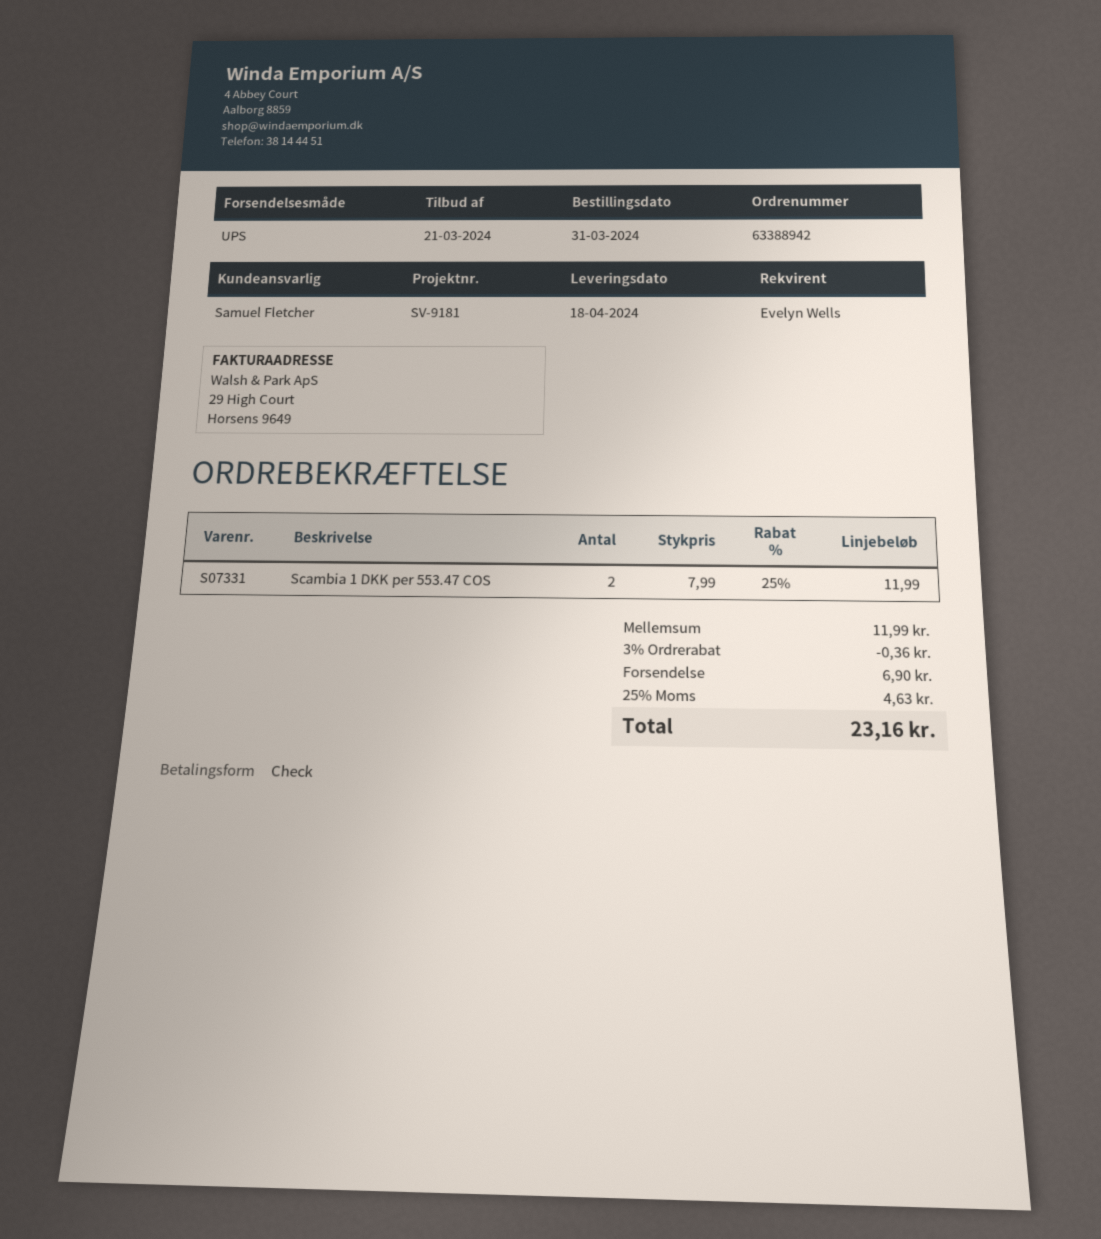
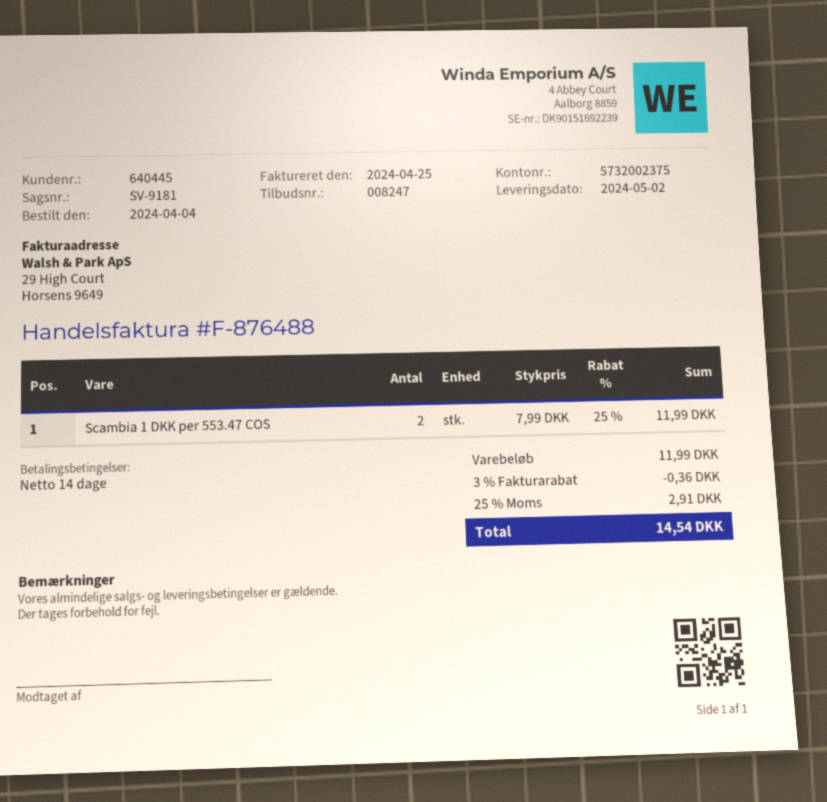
order date: 2024-03-31 -> 2024-04-04
delivery date: 2024-04-18 -> 2024-05-02
shipping: 6.90 -> none
tax: 25% = 4.63 -> 25% = 2.91
total: 23.16 -> 14.54

